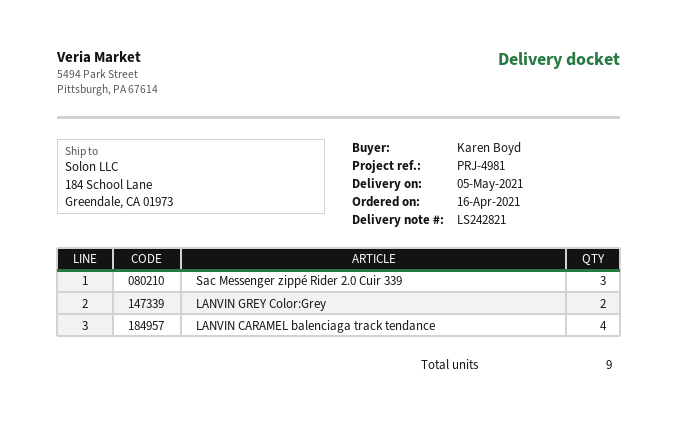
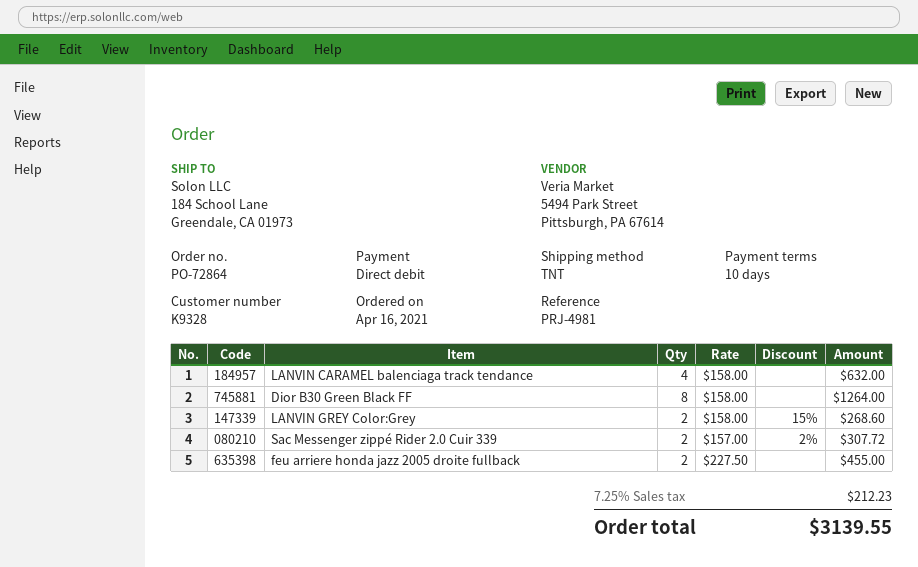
Sac Messenger zippé Rider 2.0 Cuir 339: 3 -> 2
Dior B30 Green Black FF: none -> 8
feu arriere honda jazz 2005 droite fullback: none -> 2

